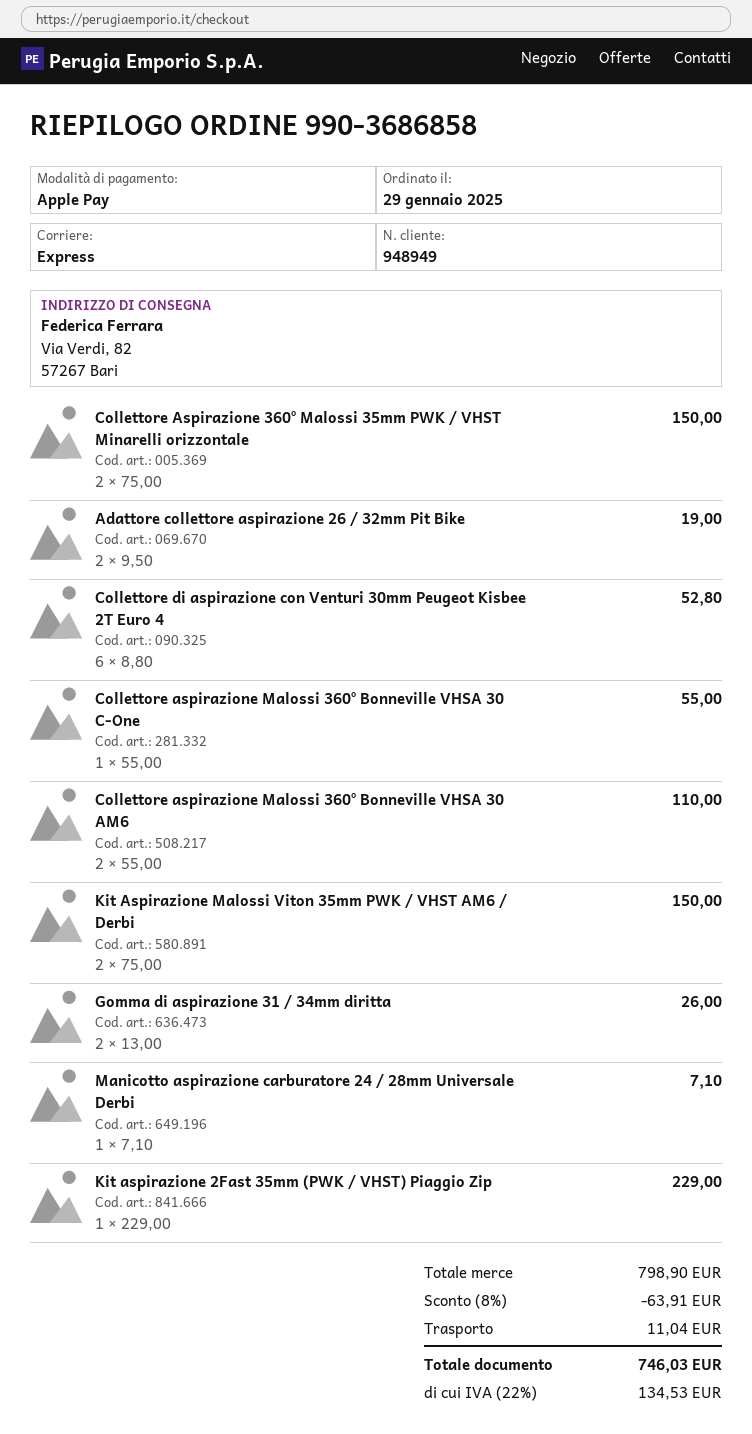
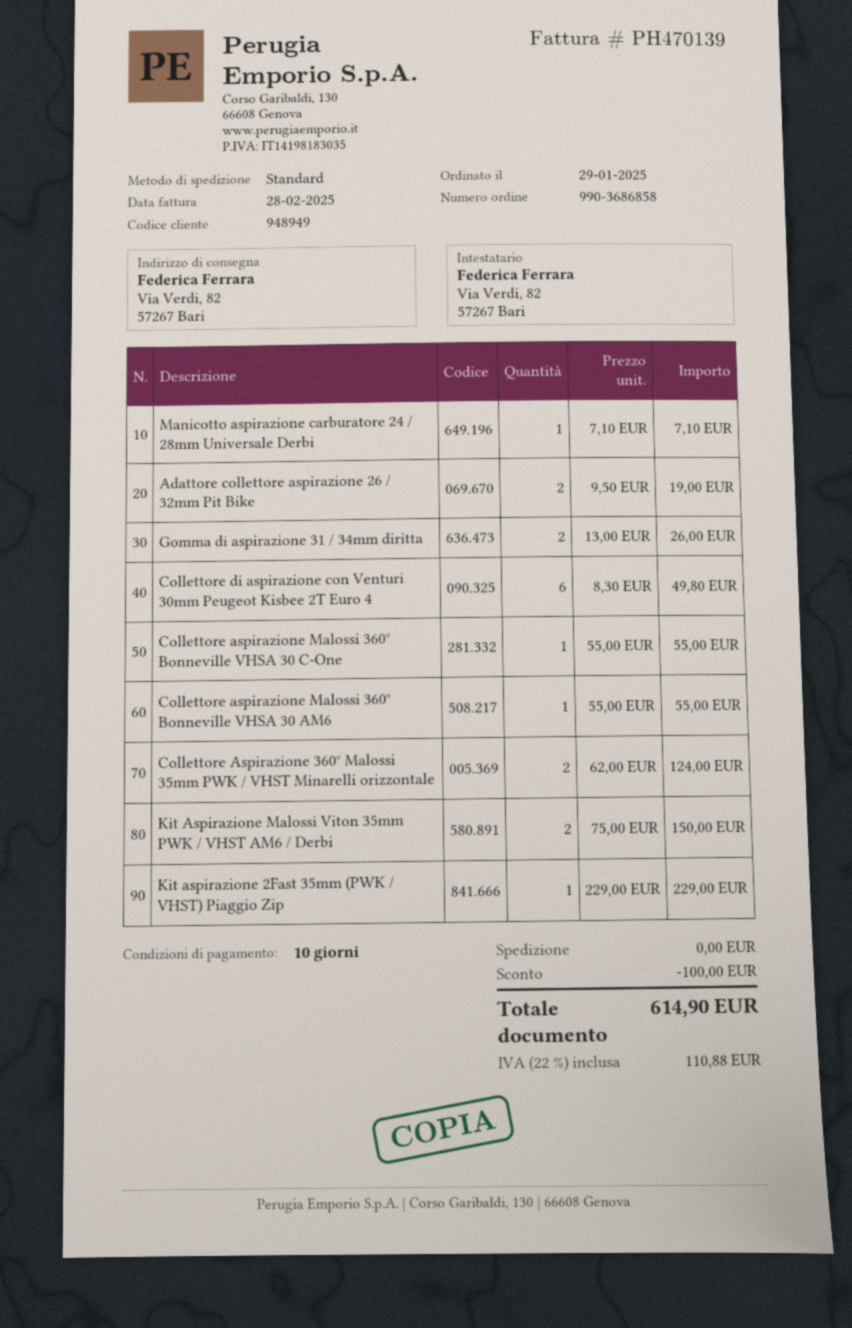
shipping method: express -> standard
Collettore Aspirazione 360° Malossi 35mm PWK / VHST Minarelli orizzontale: 2 x 75.00 = 150.00 -> 2 x 62.00 = 124.00
Collettore di aspirazione con Venturi 30mm Peugeot Kisbee 2T Euro 4: 6 x 8.80 = 52.80 -> 6 x 8.30 = 49.80
Collettore aspirazione Malossi 360° Bonneville VHSA 30 AM6: 2 x 55.00 = 110.00 -> 1 x 55.00 = 55.00
discount: 63.91 -> 100.00
shipping: 11.04 -> 0.00
tax: 22% = 134.53 -> 22% = 110.88
total: 746.03 -> 614.90

